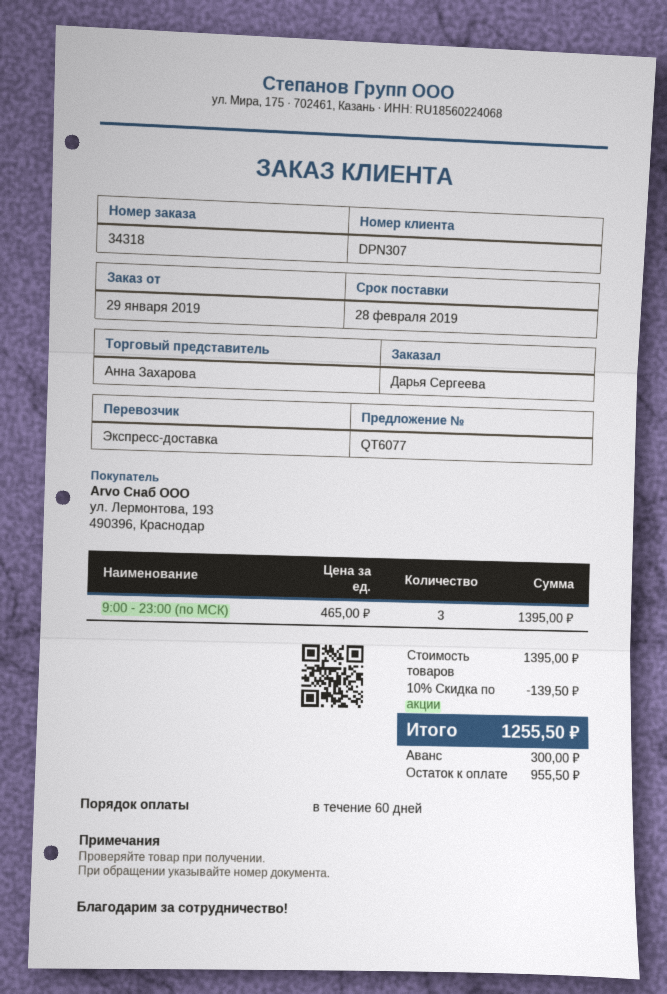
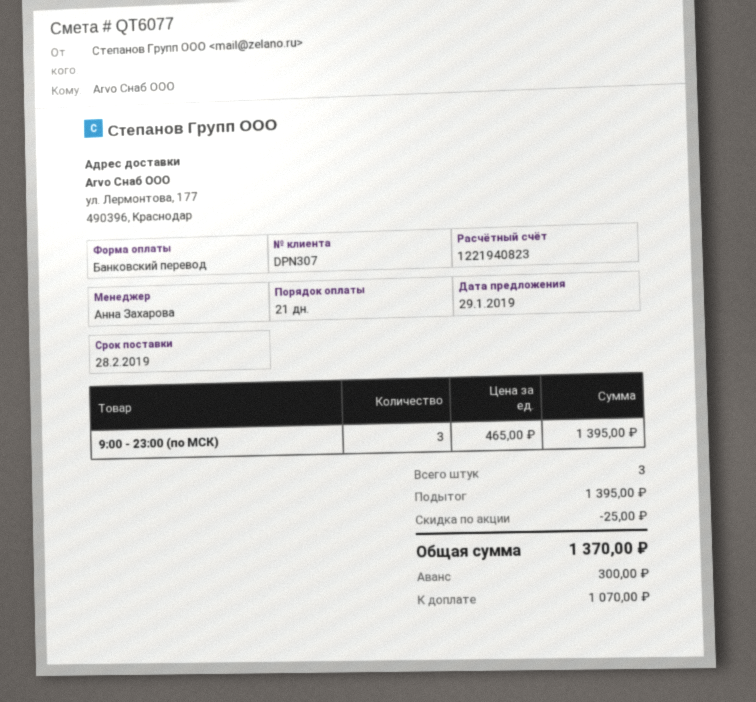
payment terms: 60 days -> 21 days
discount: 139.50 -> 25.00
total: 1255.50 -> 1370.00
balance: 955.50 -> 1070.00

